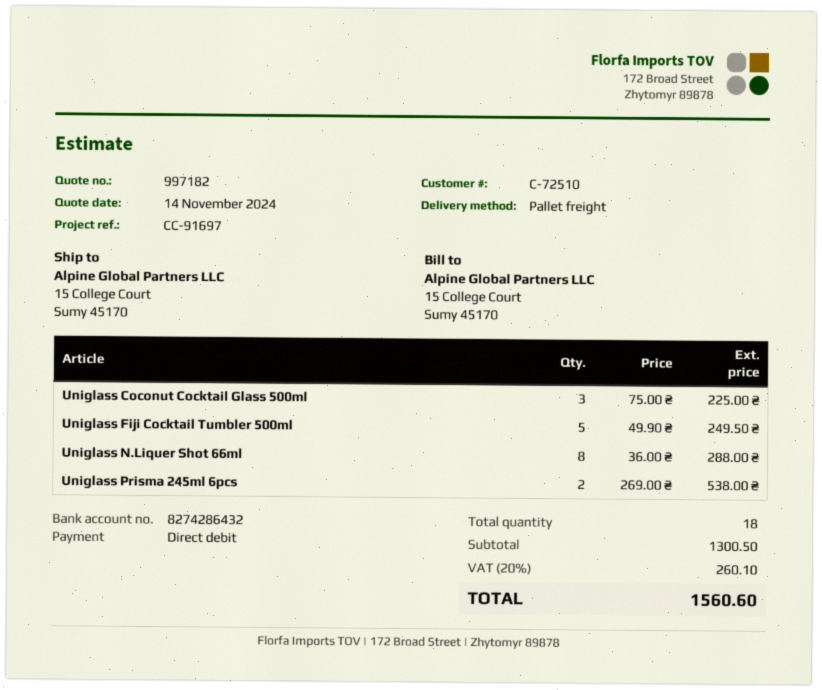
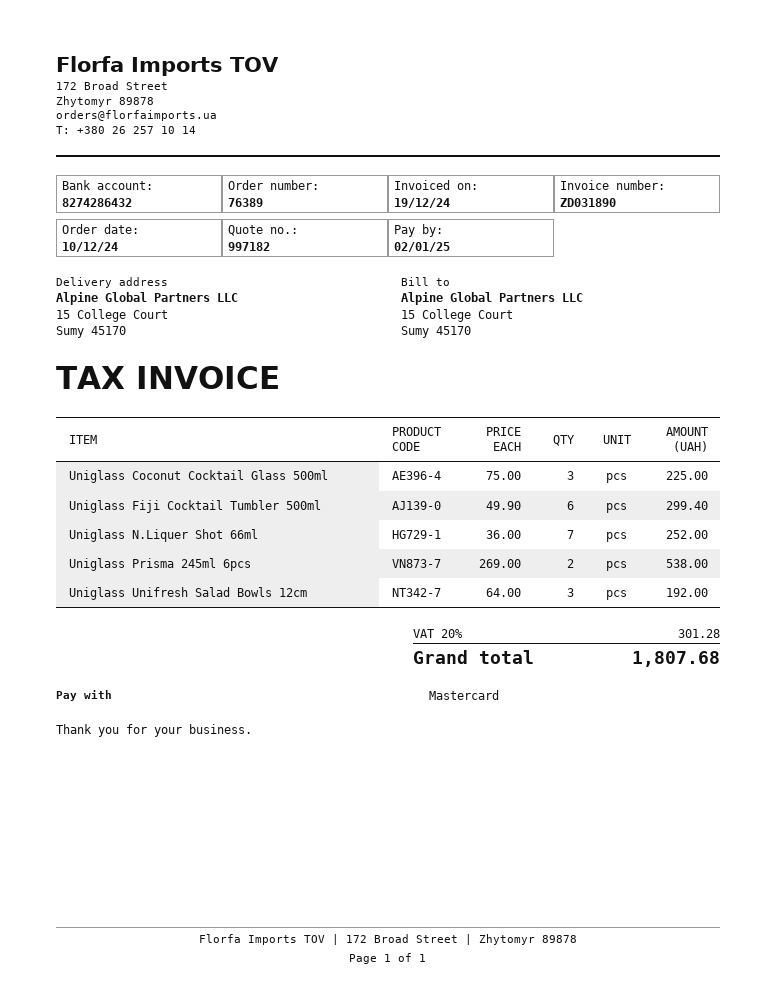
payment method: direct debit -> Mastercard
Uniglass Fiji Cocktail Tumbler 500ml: 5 x 49.90 = 249.50 -> 6 x 49.90 = 299.40
Uniglass N.Liquer Shot 66ml: 8 x 36.00 = 288.00 -> 7 x 36.00 = 252.00
Uniglass Unifresh Salad Bowls 12cm: none -> 3 x 64.00 = 192.00
tax: 20% = 260.10 -> 20% = 301.28
total: 1560.60 -> 1807.68

